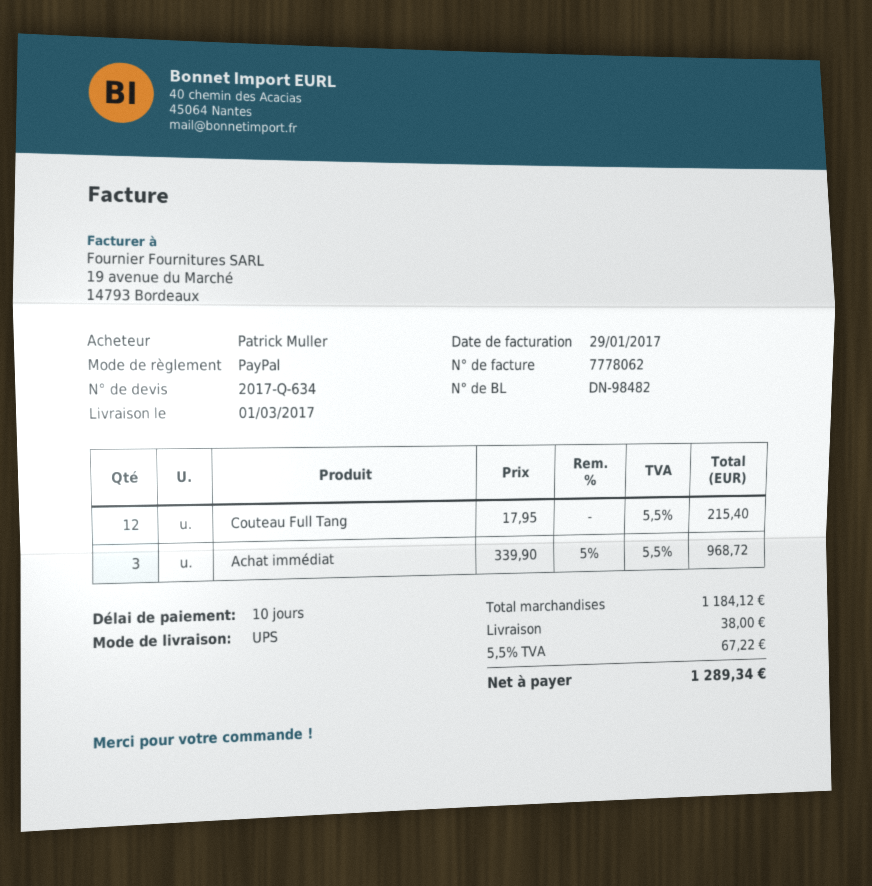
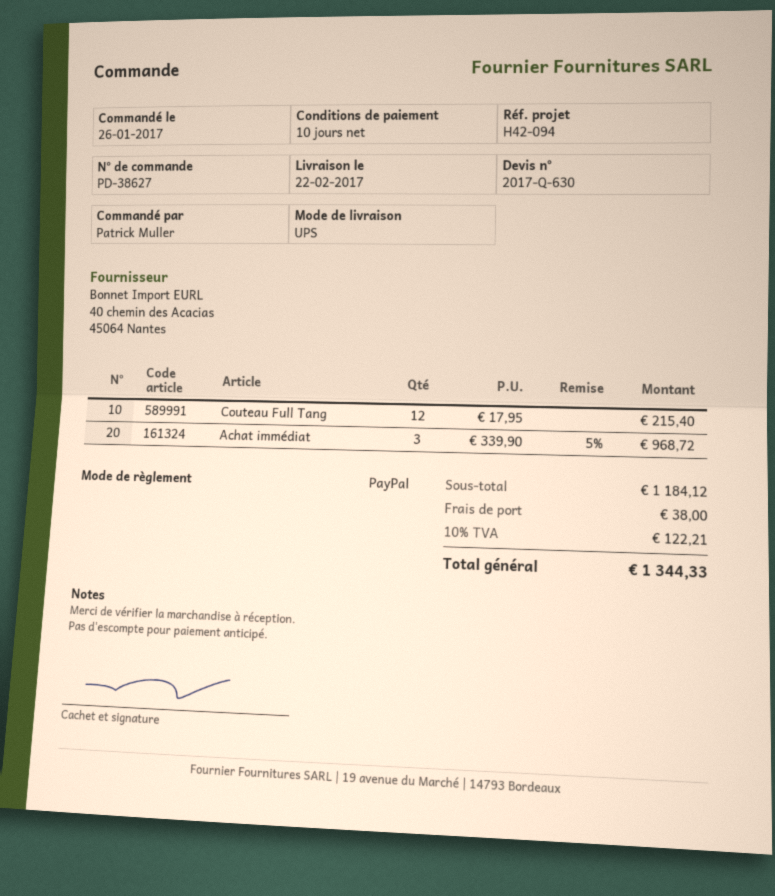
quote number: 2017-Q-634 -> 2017-Q-630
delivery date: 2017-03-01 -> 2017-02-22
tax: 5.5% = 67.22 -> 10% = 122.21
total: 1289.34 -> 1344.33

